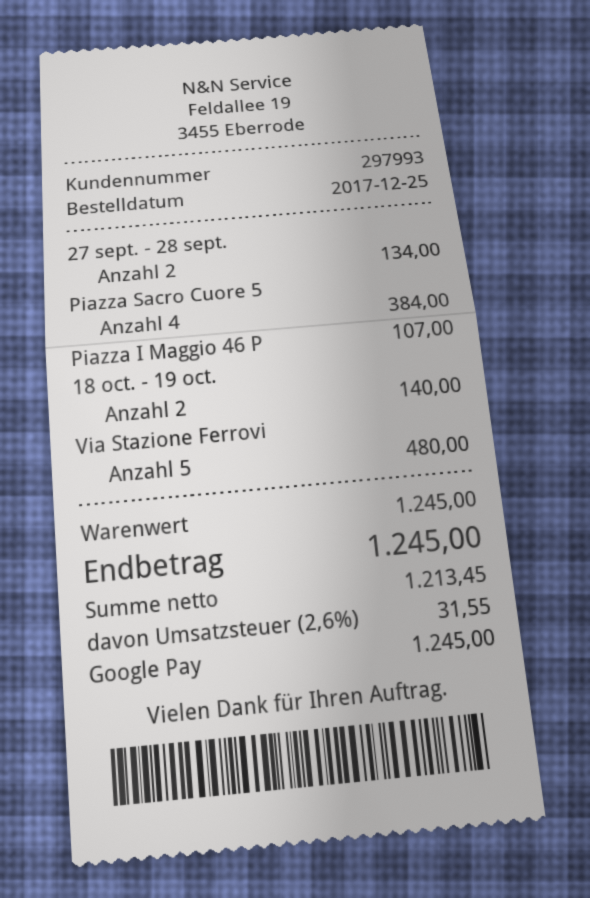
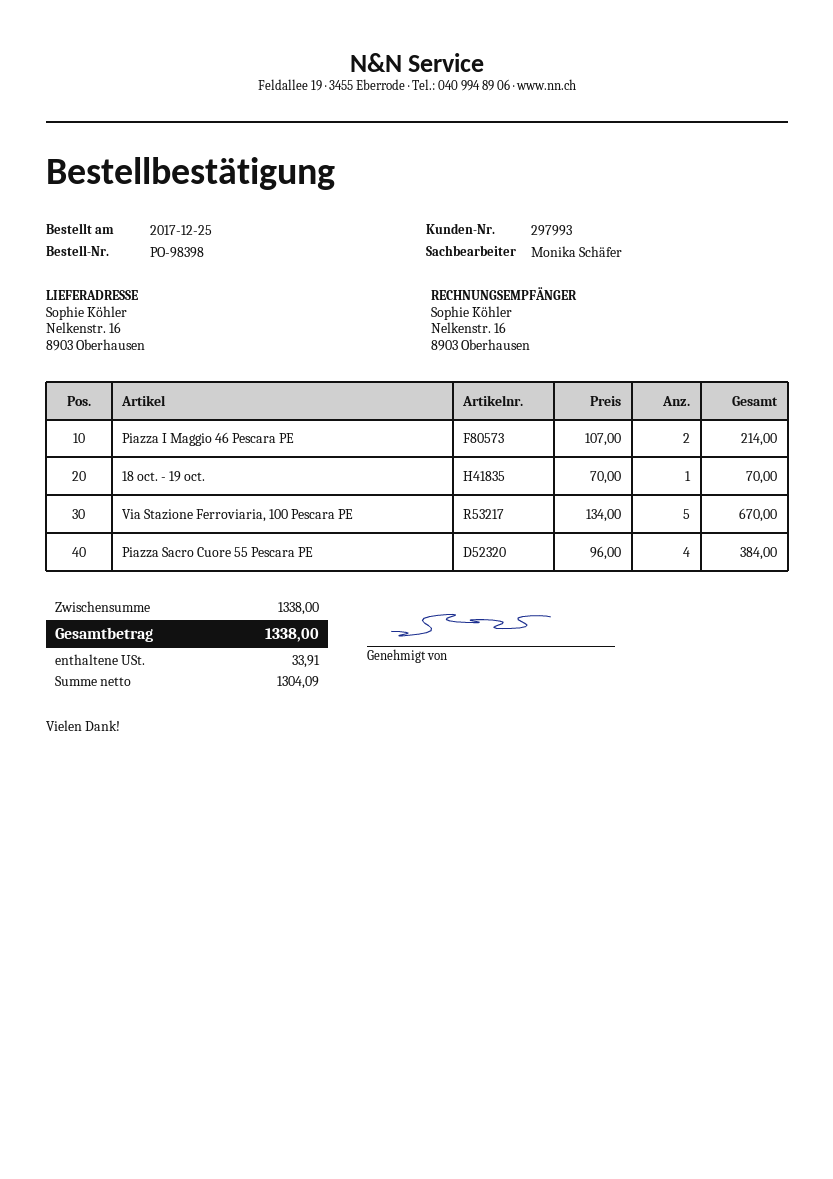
27 sept. - 28 sept.: 2 for 134.00 -> none
Piazza I Maggio 46 P: 1 for 107.00 -> 2 for 214.00
18 oct. - 19 oct.: 2 for 140.00 -> 1 for 70.00
Via Stazione Ferrovi: 5 for 480.00 -> 5 for 670.00
subtotal: 1245.00 -> 1338.00
net: 1213.45 -> 1304.09
tax: 31.55 -> 33.91
total: 1245.00 -> 1338.00

